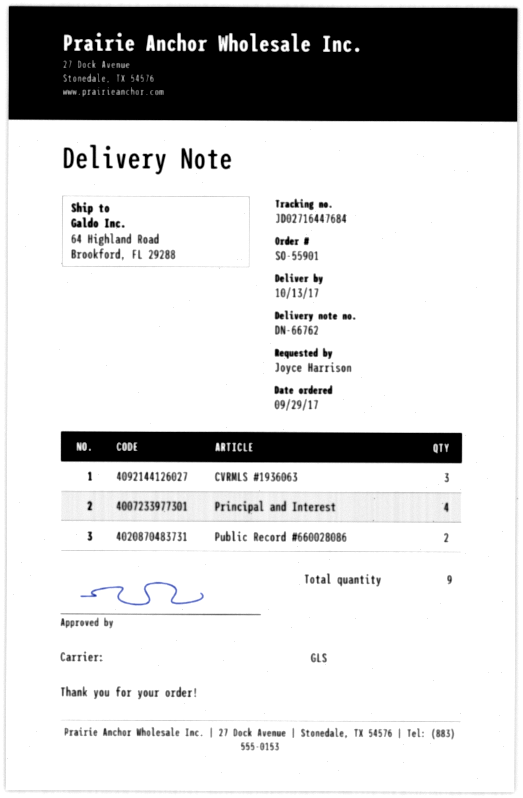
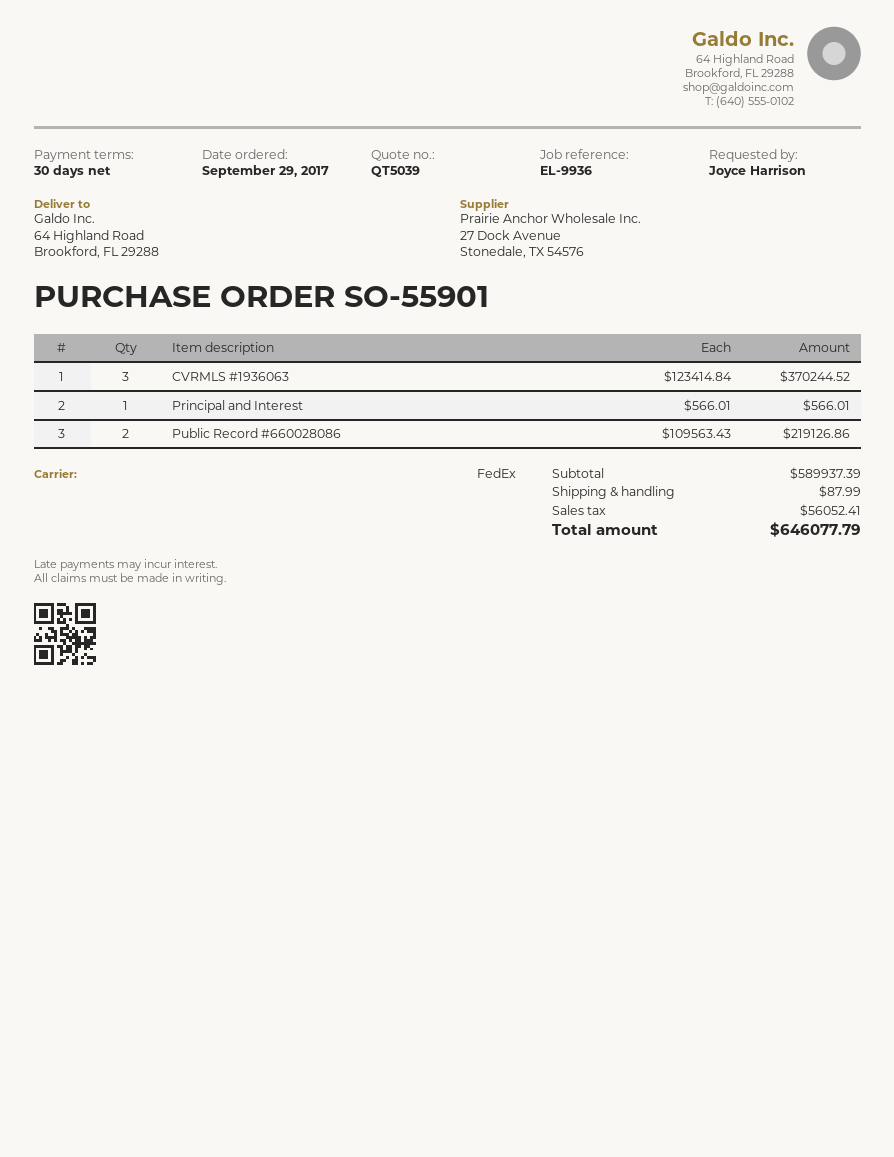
shipping method: GLS -> FedEx
Principal and Interest: 4 -> 1

